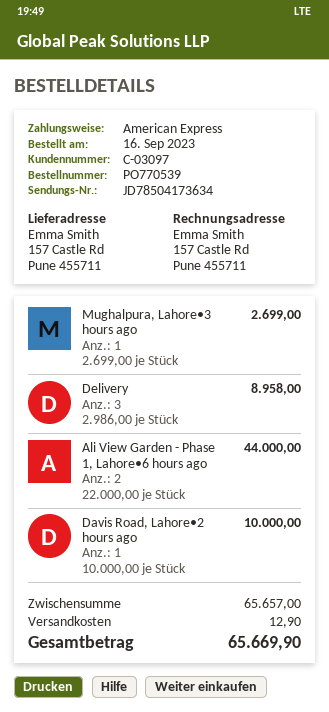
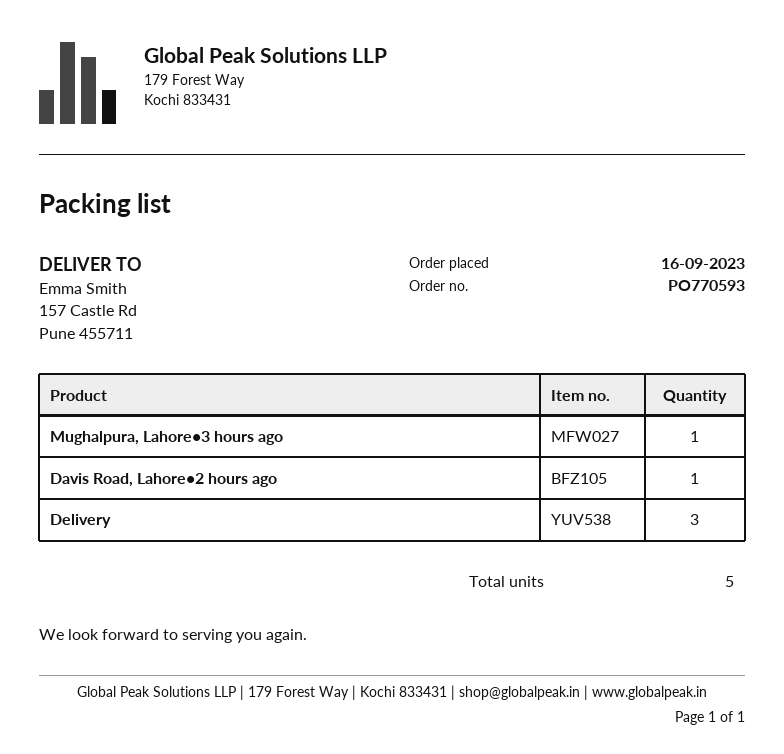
order number: PO770539 -> PO770593
Ali View Garden - Phase 1, Lahore•6 hours ago: 2 -> none

